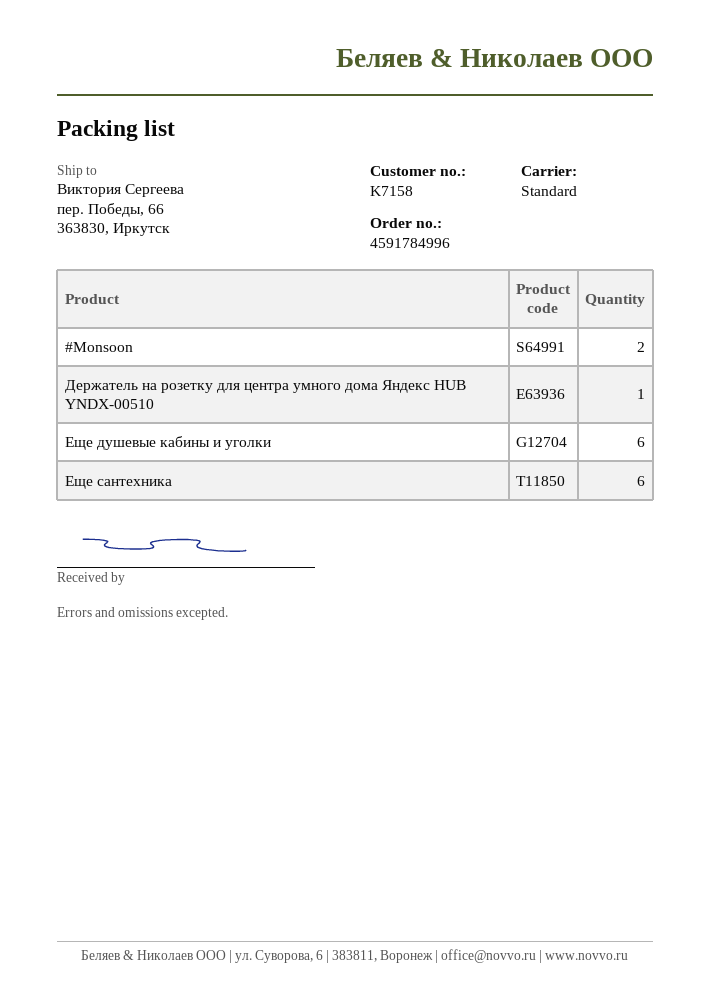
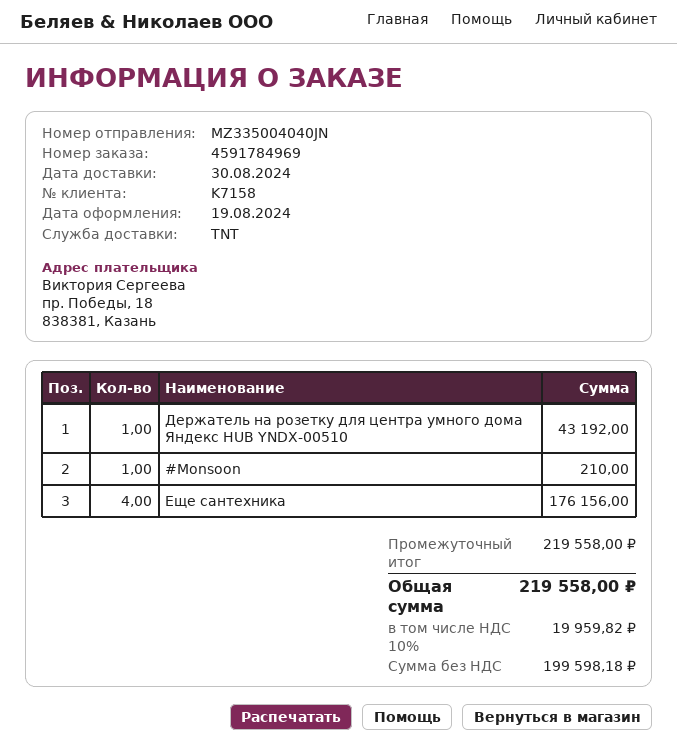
order number: 4591784996 -> 4591784969
shipping method: standard -> TNT
#Monsoon: 2 -> 1
Еще душевые кабины и уголки: 6 -> none
Еще сантехника: 6 -> 4

